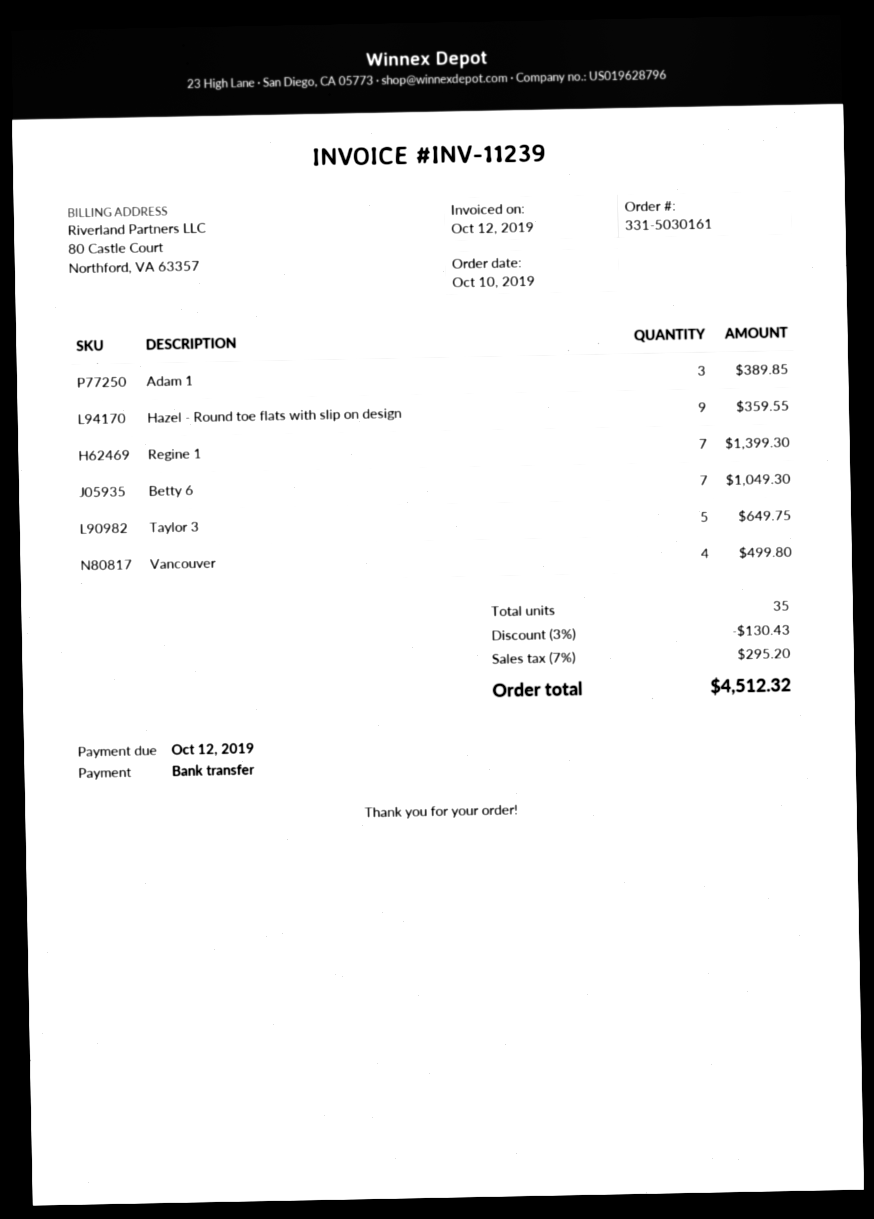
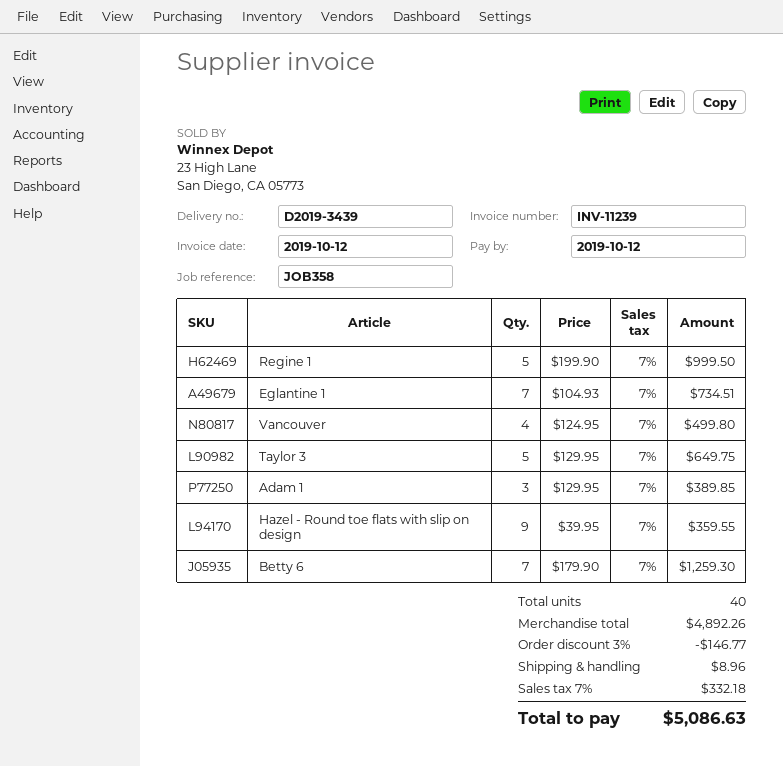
Regine 1: 7 for 1399.30 -> 5 for 999.50
Betty 6: 7 for 1049.30 -> 7 for 1259.30
Eglantine 1: none -> 7 for 734.51
total quantity: 35 -> 40
discount: 3% = 130.43 -> 3% = 146.77
shipping: none -> 8.96
tax: 7% = 295.20 -> 7% = 332.18
total: 4512.32 -> 5086.63

